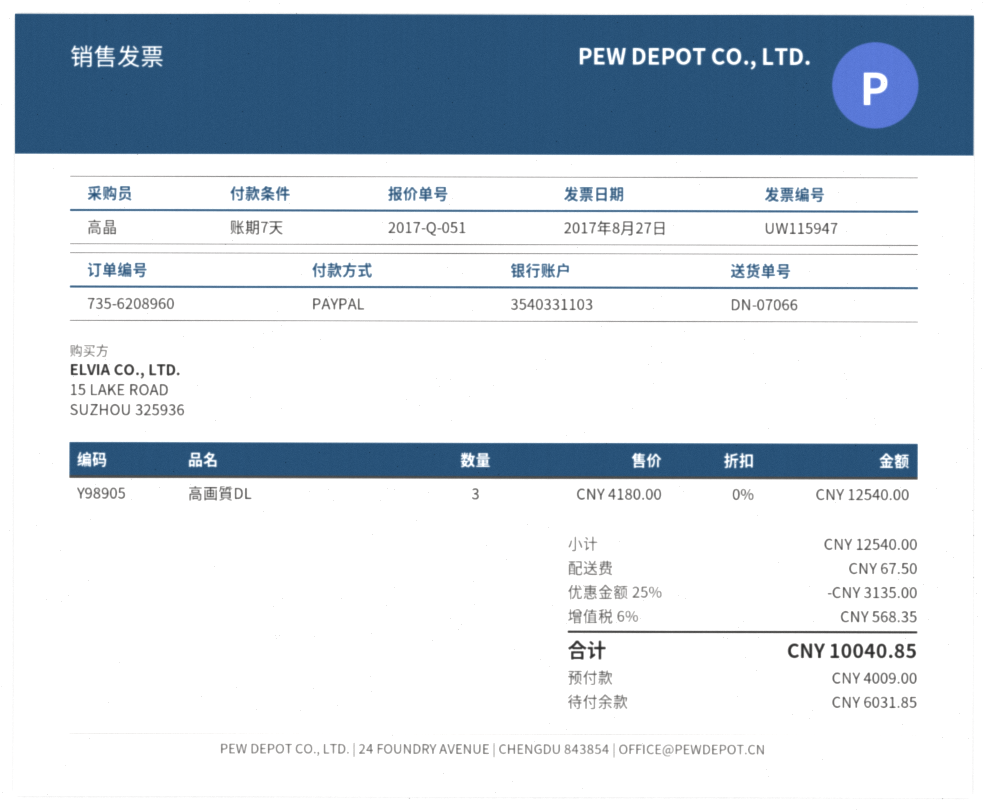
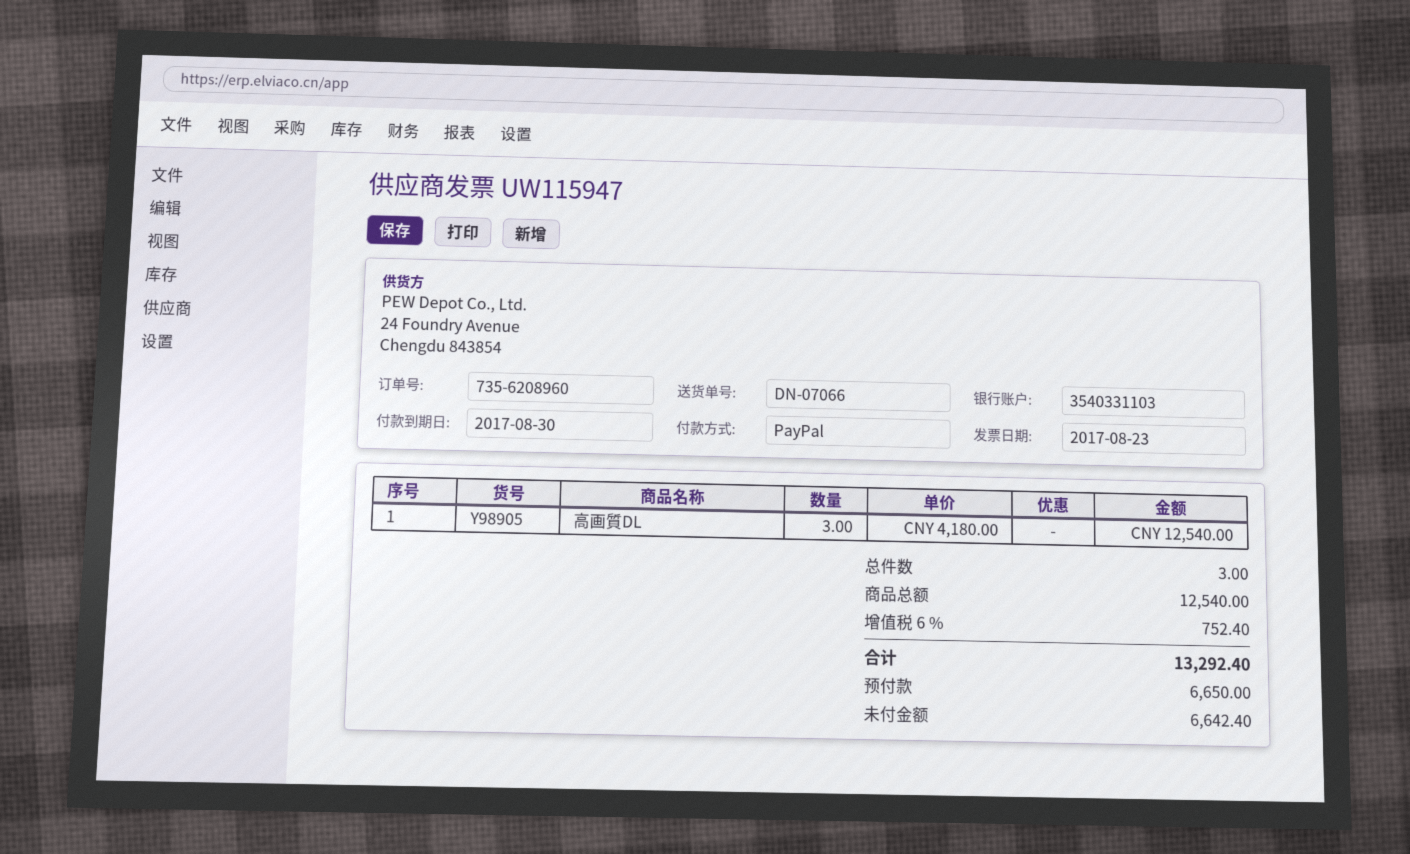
invoice date: 2017-08-27 -> 2017-08-23
discount: 25% = 3135.00 -> none
shipping: 67.50 -> none
tax: 6% = 568.35 -> 6% = 752.40
total: 10040.85 -> 13292.40
deposit: 4009.00 -> 6650.00
balance: 6031.85 -> 6642.40

